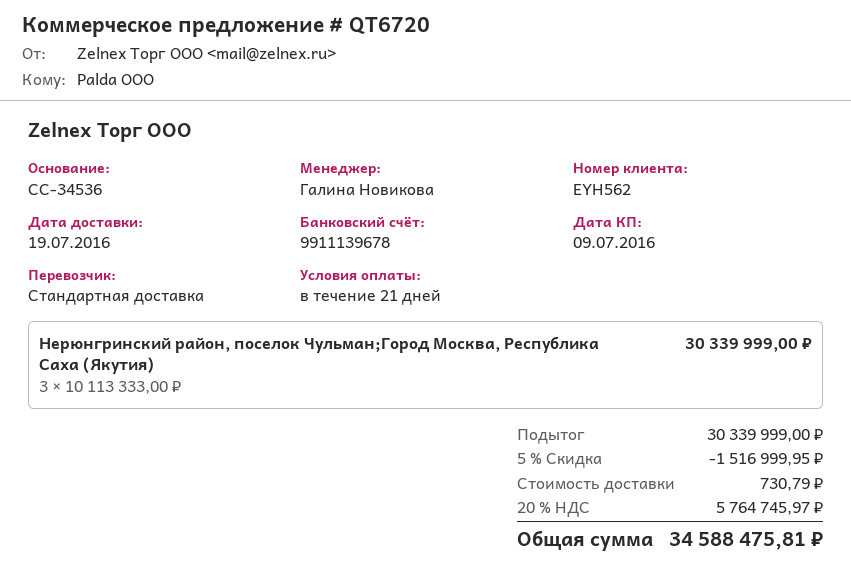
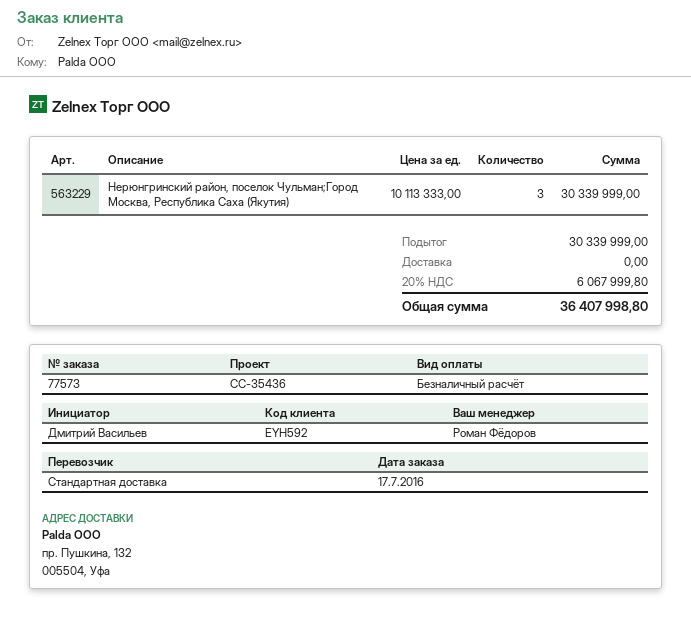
customer number: EYH562 -> EYH592
reference: CC-34536 -> CC-35436
sales rep: Галина Новикова -> Роман Фёдоров
discount: 5% = 1516999.95 -> none
shipping: 730.79 -> 0.00
tax: 20% = 5764745.97 -> 20% = 6067999.80
total: 34588475.81 -> 36407998.80

